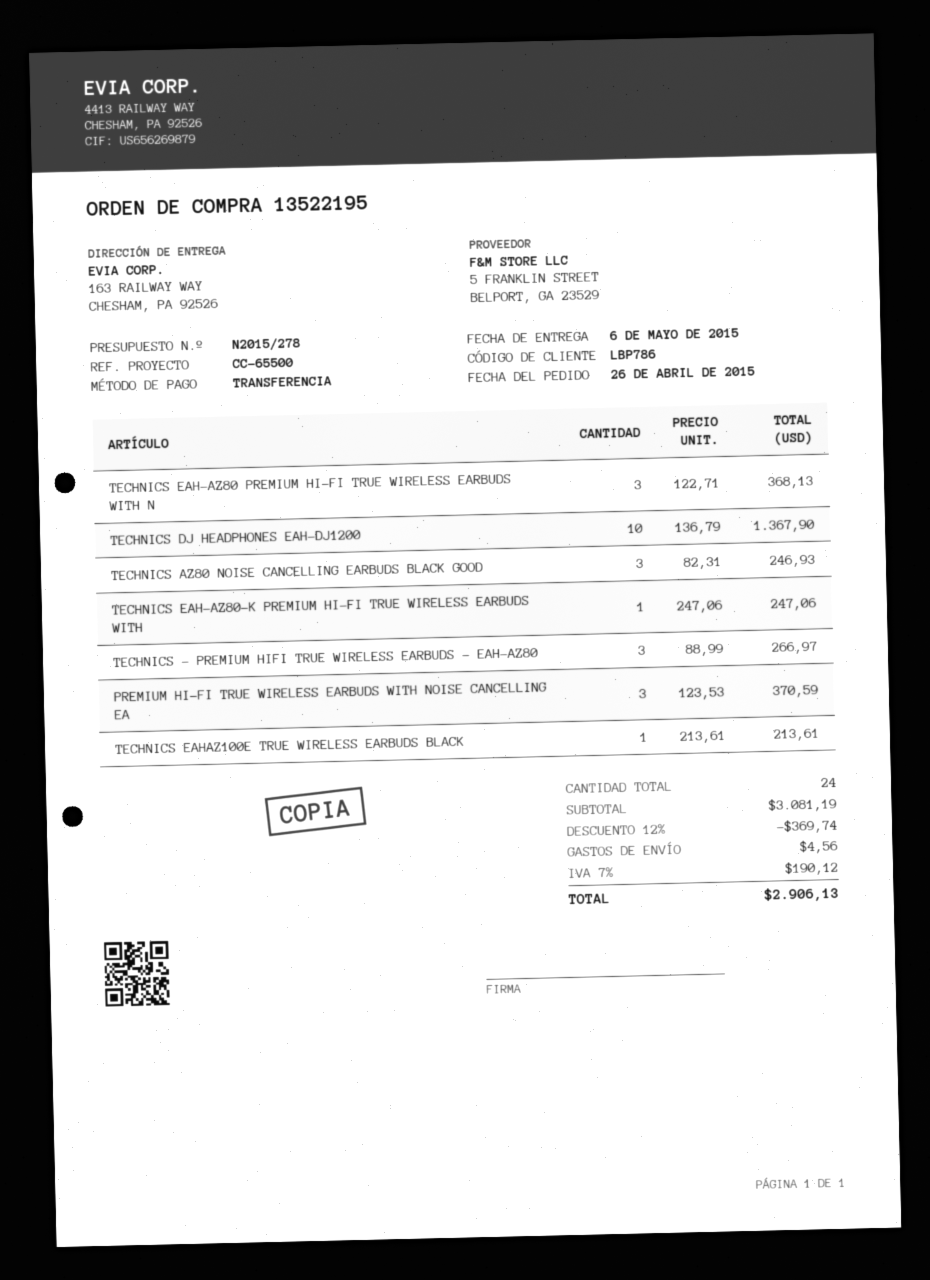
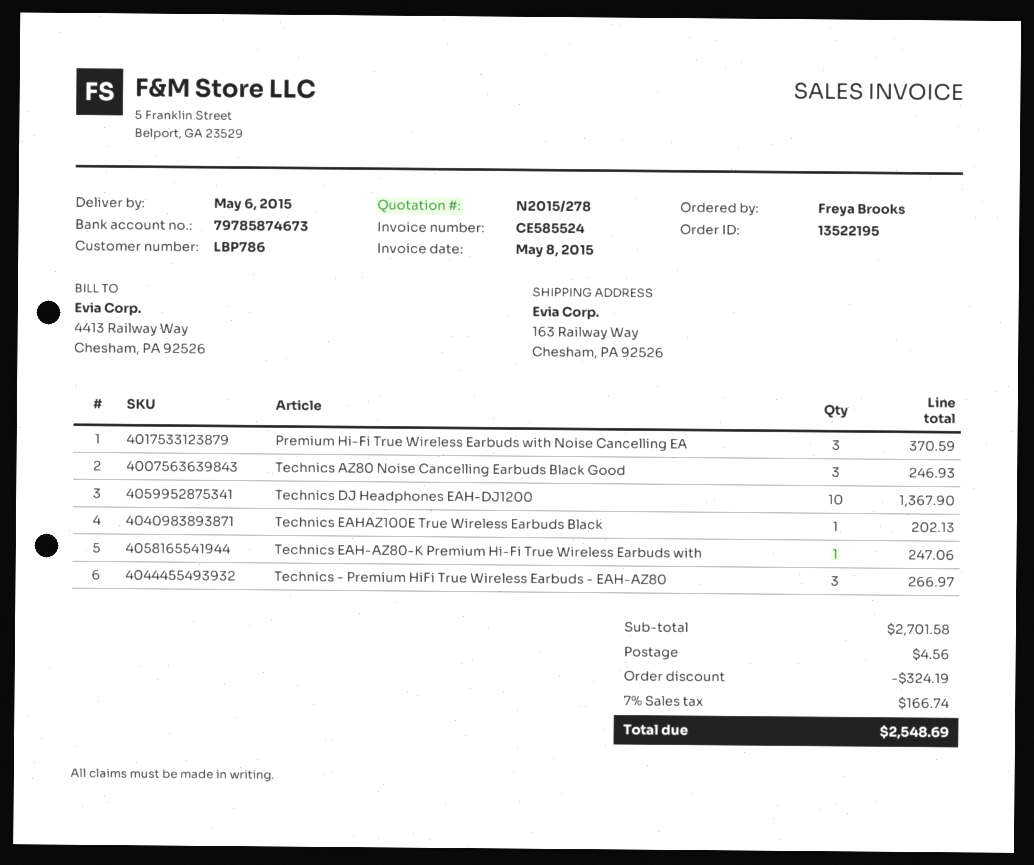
TECHNICS EAH-AZ80 PREMIUM HI-FI TRUE WIRELESS EARBUDS WITH N: 3 for 368.13 -> none
TECHNICS EAHAZ100E TRUE WIRELESS EARBUDS BLACK: 1 for 213.61 -> 1 for 202.13
subtotal: 3081.19 -> 2701.58
discount: 369.74 -> 324.19
tax: 7% = 190.12 -> 7% = 166.74
total: 2906.13 -> 2548.69

